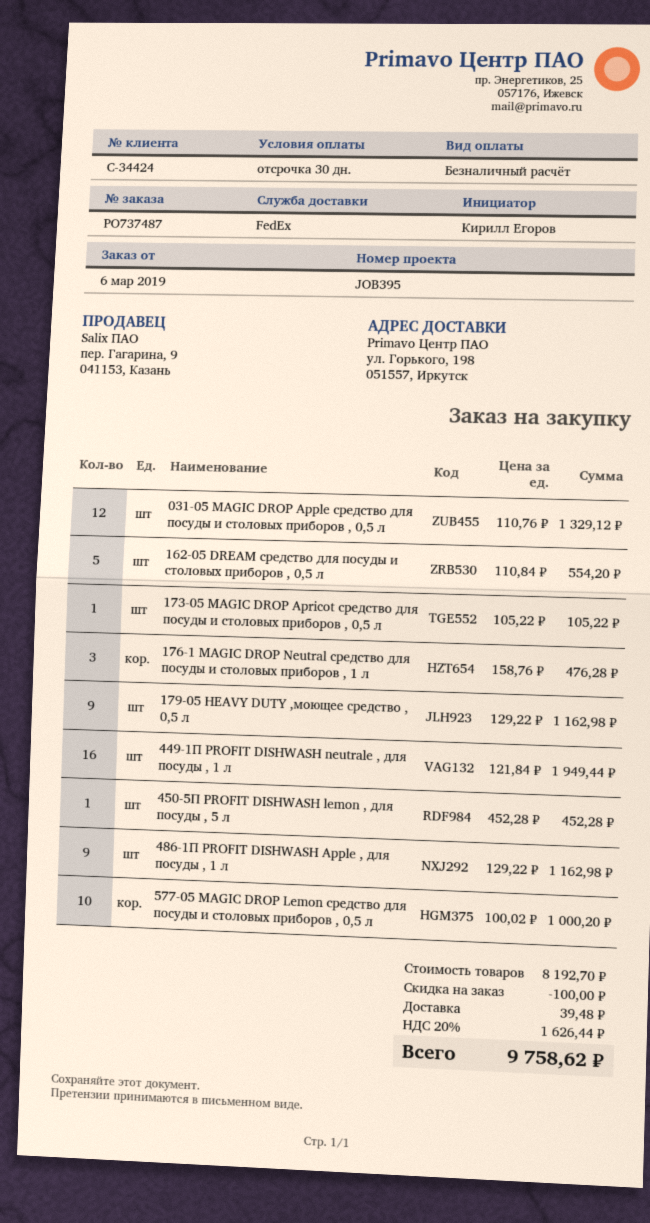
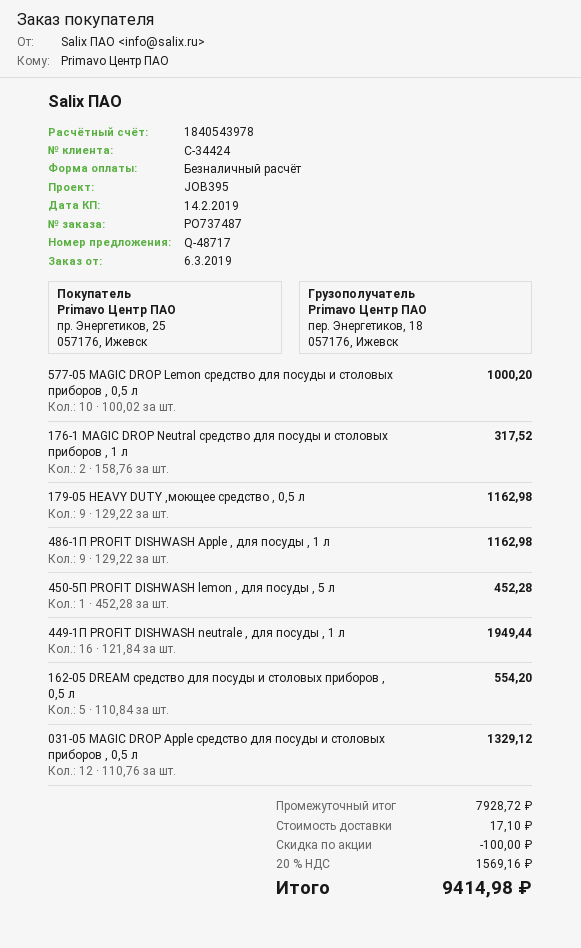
ship to: ул. Горького, 198, 051557, Иркутск -> пер. Энергетиков, 18, 057176, Ижевск
173-05 MAGIC DROP Apricot средство для посуды и столовых приборов , 0,5 л: 1 x 105.22 = 105.22 -> none
176-1 MAGIC DROP Neutral средство для посуды и столовых приборов , 1 л: 3 x 158.76 = 476.28 -> 2 x 158.76 = 317.52
subtotal: 8192.70 -> 7928.72
shipping: 39.48 -> 17.10
tax: 20% = 1626.44 -> 20% = 1569.16
total: 9758.62 -> 9414.98

